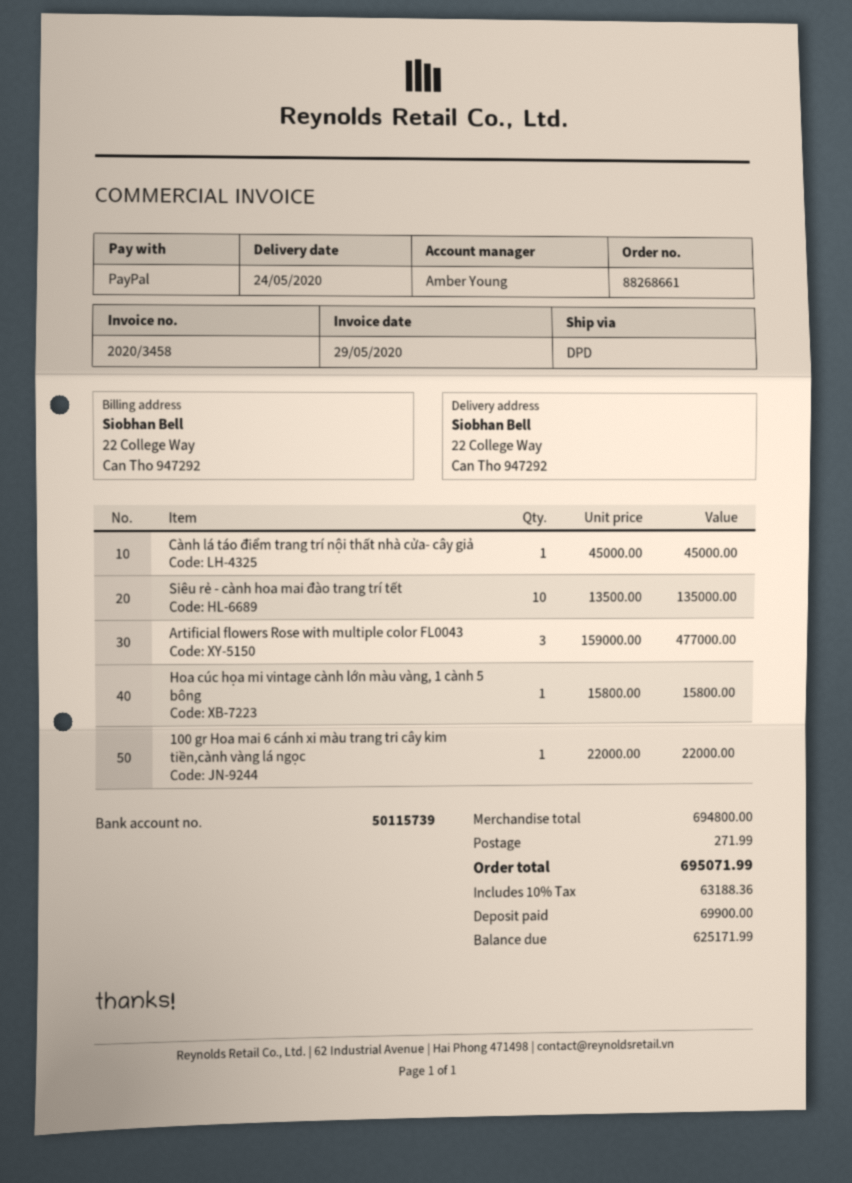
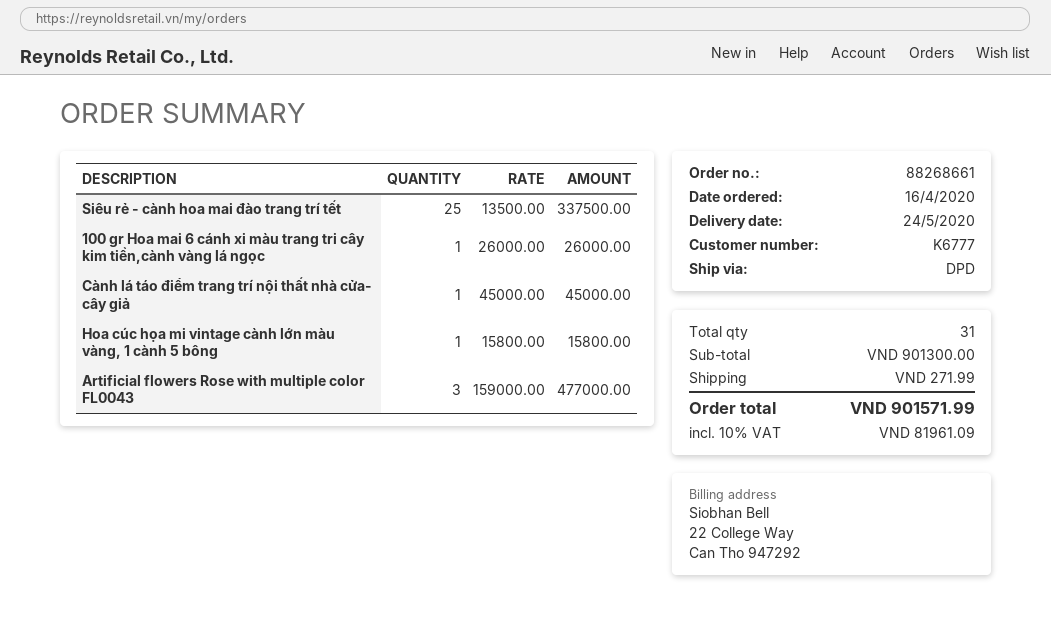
Siêu rẻ - cành hoa mai đào trang trí tết: 10 x 13500.00 = 135000.00 -> 25 x 13500.00 = 337500.00
100 gr Hoa mai 6 cánh xi màu trang tri cây kim tiền,cành vàng lá ngọc: 1 x 22000.00 = 22000.00 -> 1 x 26000.00 = 26000.00
subtotal: 694800.00 -> 901300.00
tax: 10% = 63188.36 -> 10% = 81961.09
total: 695071.99 -> 901571.99

